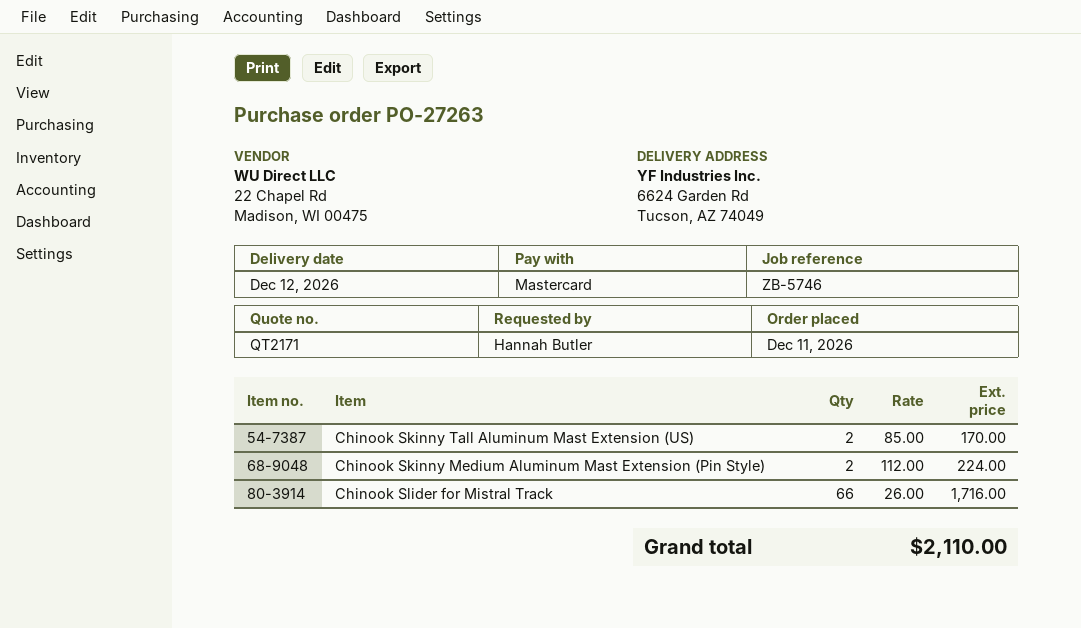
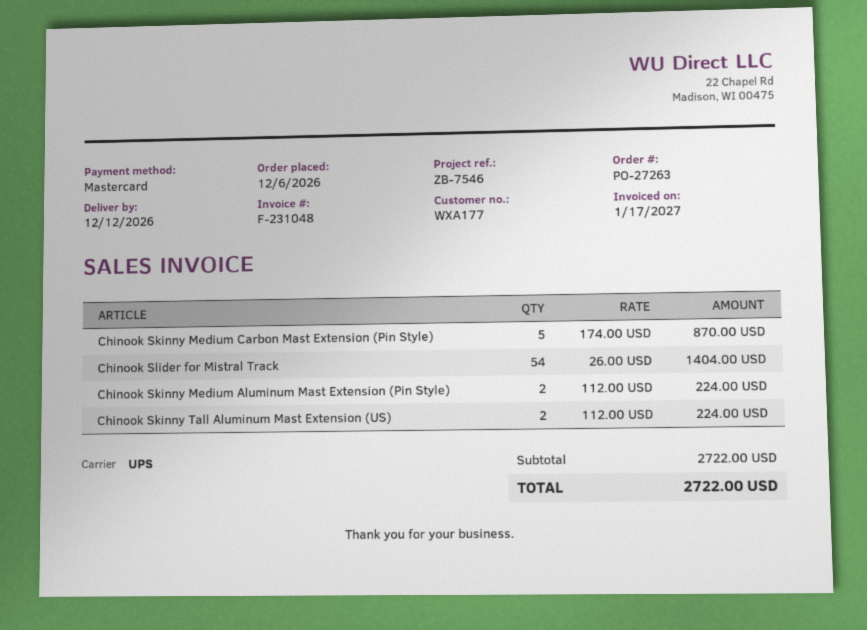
order date: 2026-12-11 -> 2026-12-06
reference: ZB-5746 -> ZB-7546
Chinook Skinny Tall Aluminum Mast Extension (US): 2 x 85.00 = 170.00 -> 2 x 112.00 = 224.00
Chinook Slider for Mistral Track: 66 x 26.00 = 1716.00 -> 54 x 26.00 = 1404.00
Chinook Skinny Medium Carbon Mast Extension (Pin Style): none -> 5 x 174.00 = 870.00
total: 2110.00 -> 2722.00

